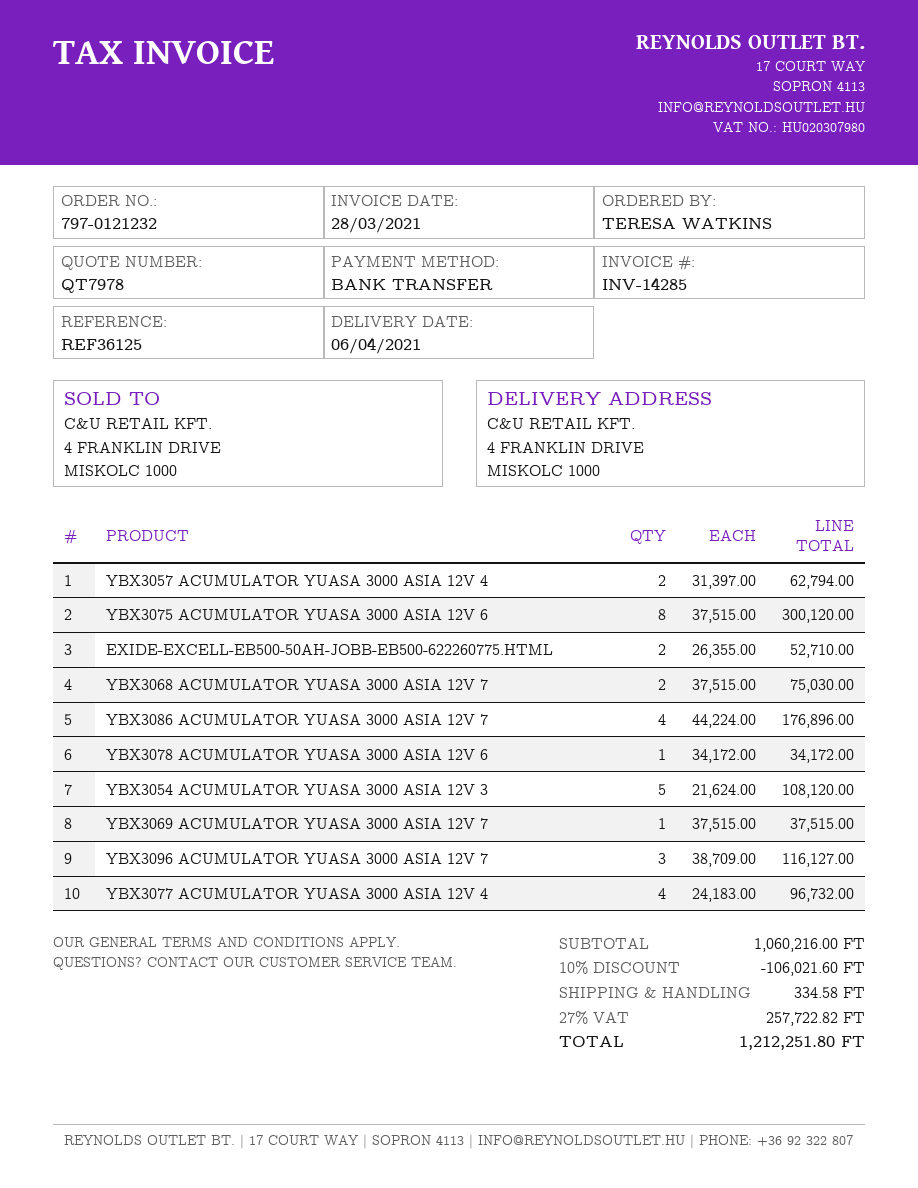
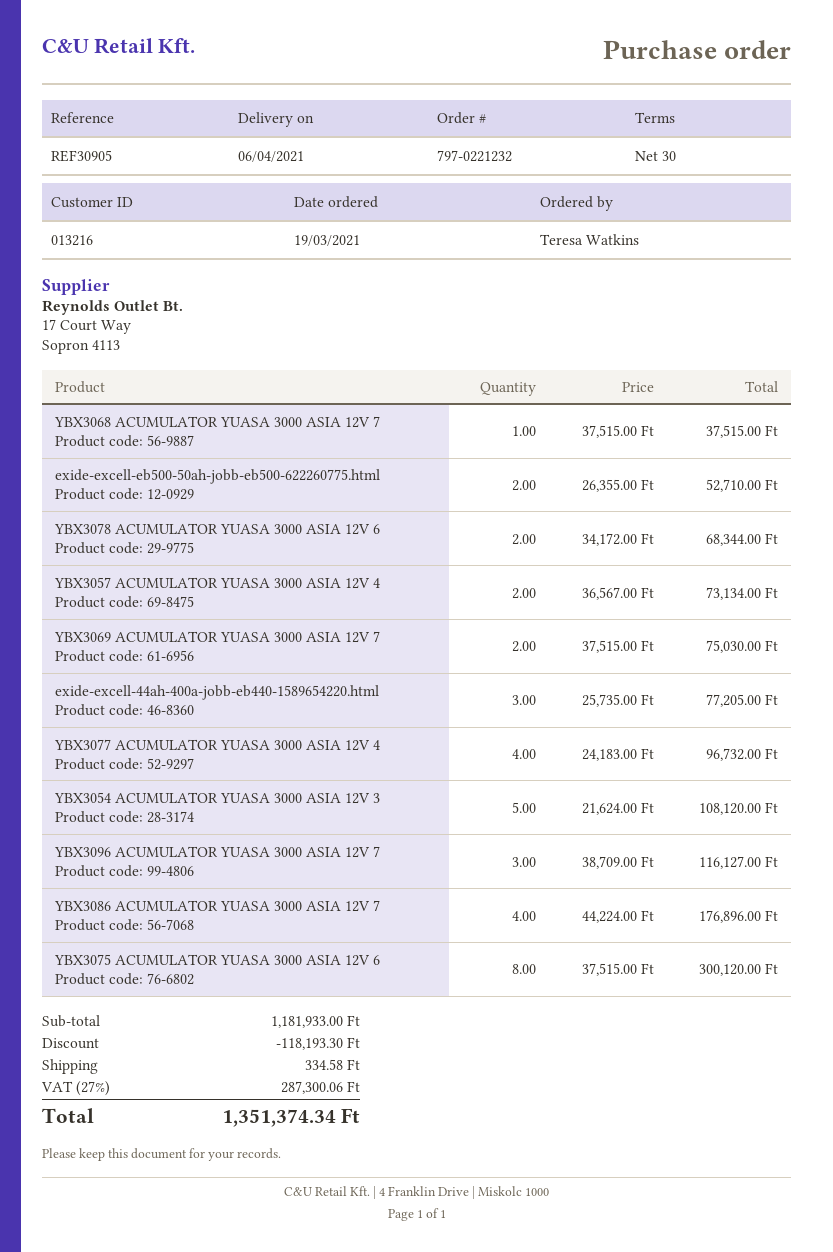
order number: 797-0121232 -> 797-0221232
reference: REF36125 -> REF30905
YBX3057 ACUMULATOR YUASA 3000 ASIA 12V 4: 2 x 31397.00 = 62794.00 -> 2 x 36567.00 = 73134.00
YBX3068 ACUMULATOR YUASA 3000 ASIA 12V 7: 2 x 37515.00 = 75030.00 -> 1 x 37515.00 = 37515.00
YBX3078 ACUMULATOR YUASA 3000 ASIA 12V 6: 1 x 34172.00 = 34172.00 -> 2 x 34172.00 = 68344.00
YBX3069 ACUMULATOR YUASA 3000 ASIA 12V 7: 1 x 37515.00 = 37515.00 -> 2 x 37515.00 = 75030.00
exide-excell-44ah-400a-jobb-eb440-1589654220.html: none -> 3 x 25735.00 = 77205.00
subtotal: 1060216.00 -> 1181933.00
discount: 106021.60 -> 118193.30
tax: 27% = 257722.82 -> 27% = 287300.06
total: 1212251.80 -> 1351374.34

